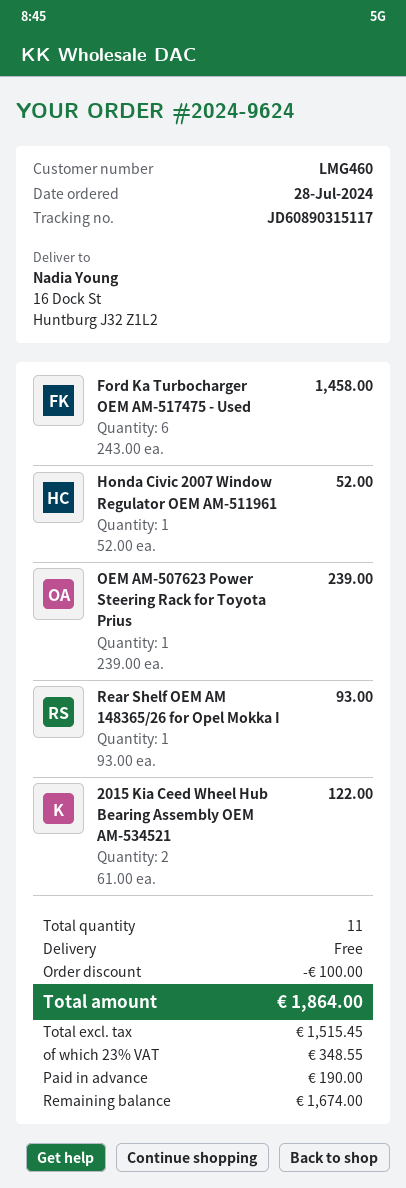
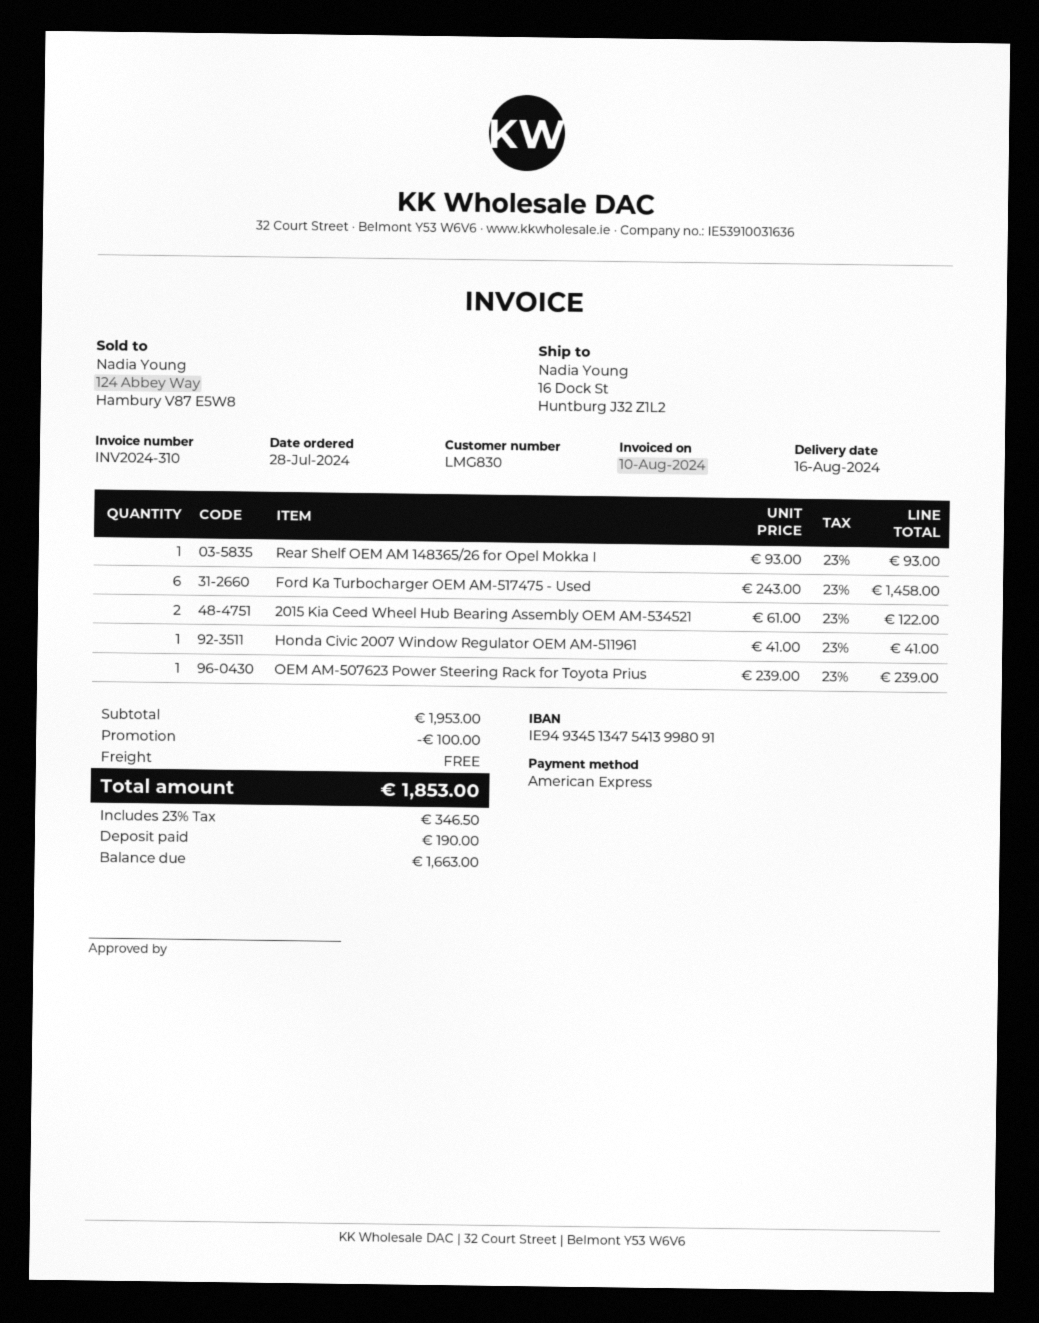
customer number: LMG460 -> LMG830
Honda Civic 2007 Window Regulator OEM AM-511961: 1 x 52.00 = 52.00 -> 1 x 41.00 = 41.00
tax: 23% = 348.55 -> 23% = 346.50
total: 1864.00 -> 1853.00
balance: 1674.00 -> 1663.00

